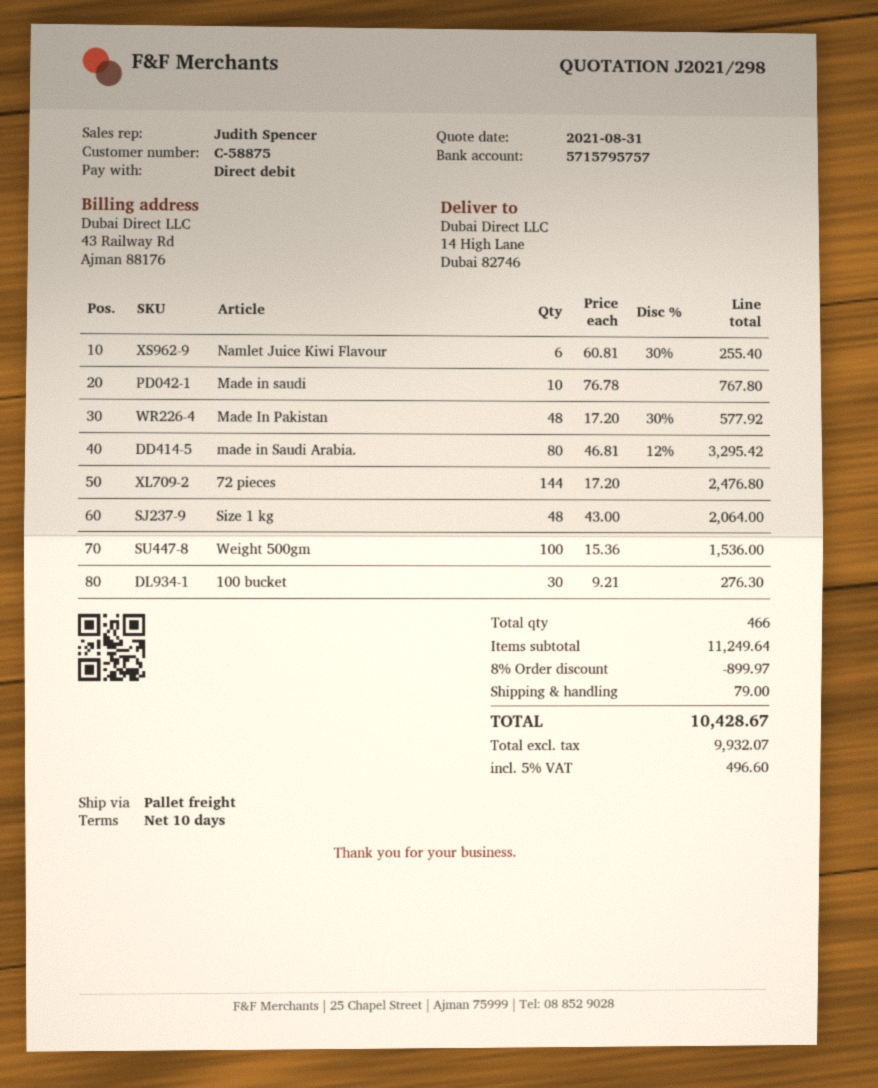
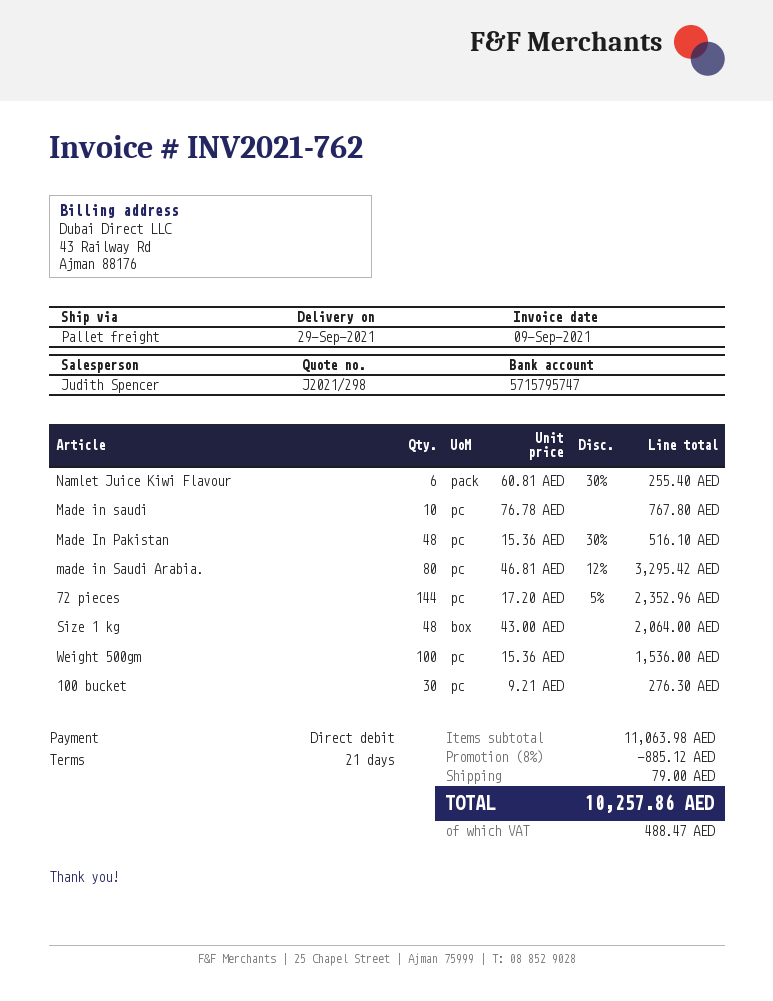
payment terms: 10 days -> 21 days
bank account: 5715795757 -> 5715795747
Made In Pakistan: 48 x 17.20 - 30% = 577.92 -> 48 x 15.36 - 30% = 516.10
72 pieces: 144 x 17.20 = 2476.80 -> 144 x 17.20 - 5% = 2352.96
subtotal: 11249.64 -> 11063.98
discount: 8% = 899.97 -> 8% = 885.12
tax: 496.60 -> 488.47
total: 10428.67 -> 10257.86

